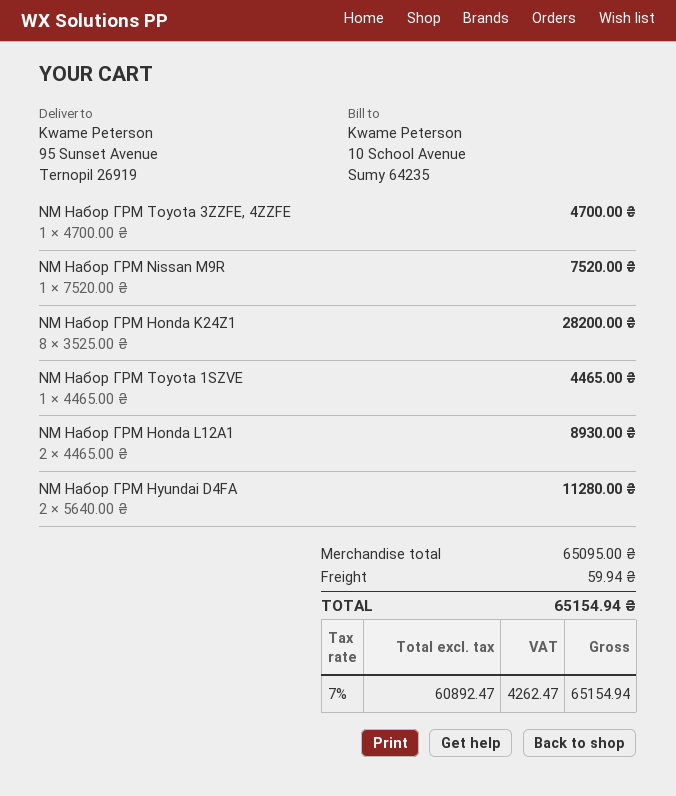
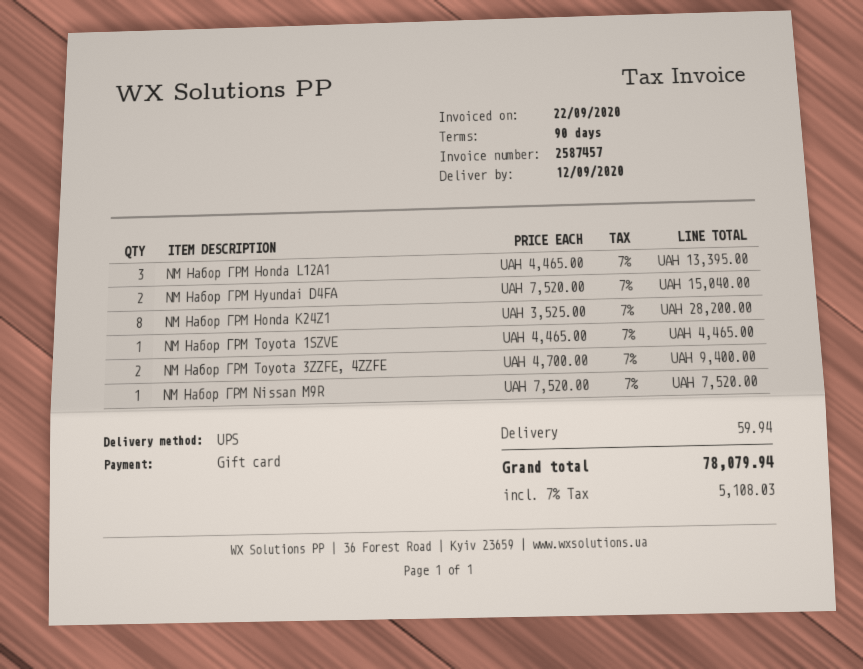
NM Набор ГРМ Toyota 3ZZFE, 4ZZFE: 1 x 4700.00 = 4700.00 -> 2 x 4700.00 = 9400.00
NM Набор ГРМ Honda L12A1: 2 x 4465.00 = 8930.00 -> 3 x 4465.00 = 13395.00
NM Набор ГРМ Hyundai D4FA: 2 x 5640.00 = 11280.00 -> 2 x 7520.00 = 15040.00
tax: 7% = 4262.47 -> 7% = 5108.03
total: 65154.94 -> 78079.94

